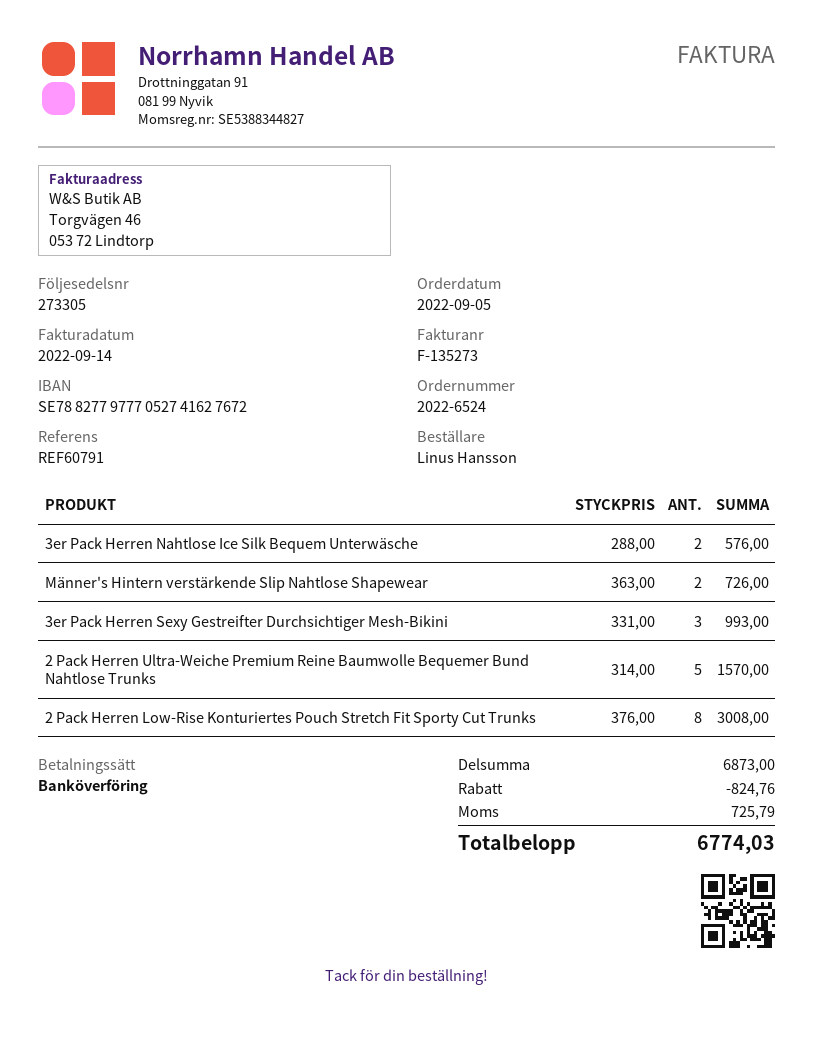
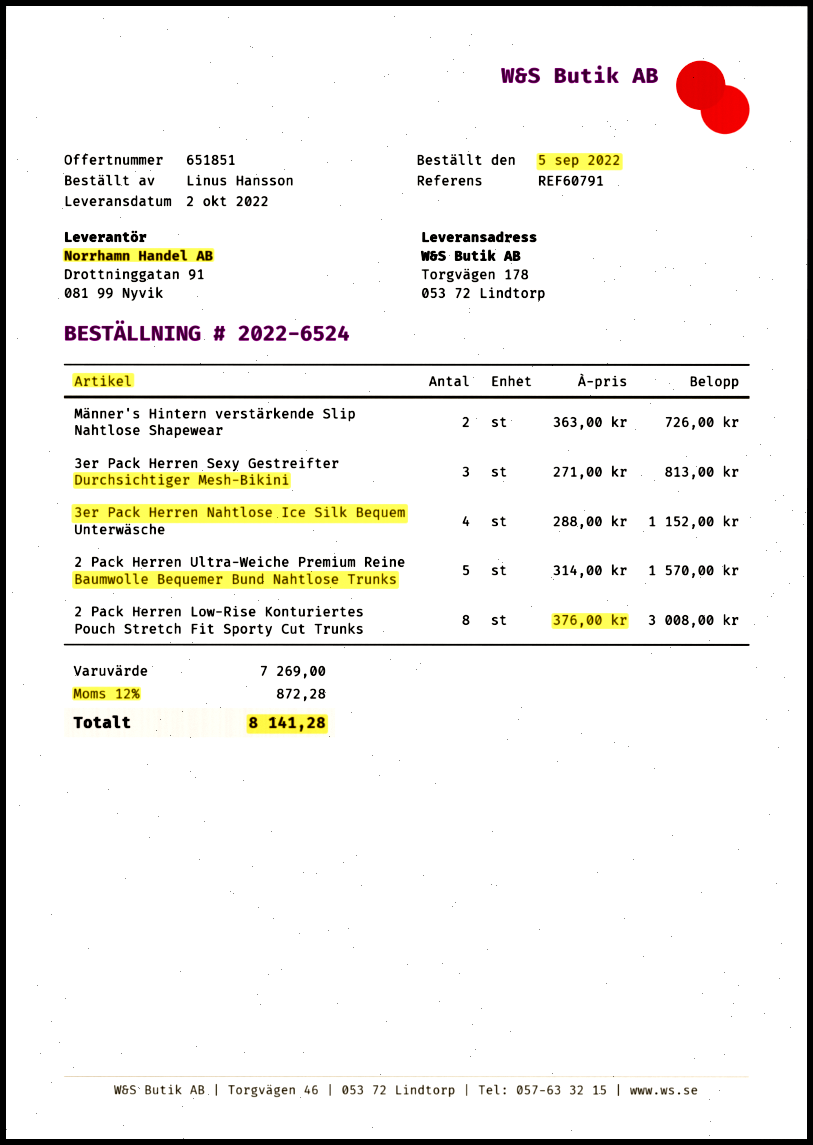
3er Pack Herren Nahtlose Ice Silk Bequem Unterwäsche: 2 x 288.00 = 576.00 -> 4 x 288.00 = 1152.00
3er Pack Herren Sexy Gestreifter Durchsichtiger Mesh-Bikini: 3 x 331.00 = 993.00 -> 3 x 271.00 = 813.00
subtotal: 6873.00 -> 7269.00
discount: 824.76 -> none
tax: 725.79 -> 872.28
total: 6774.03 -> 8141.28

